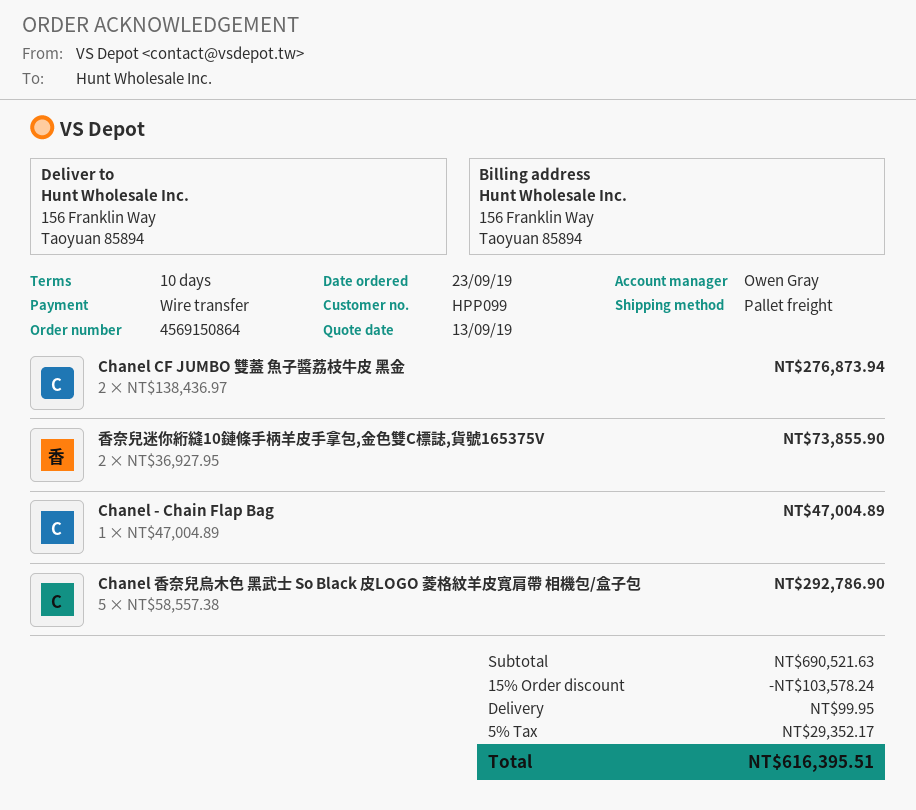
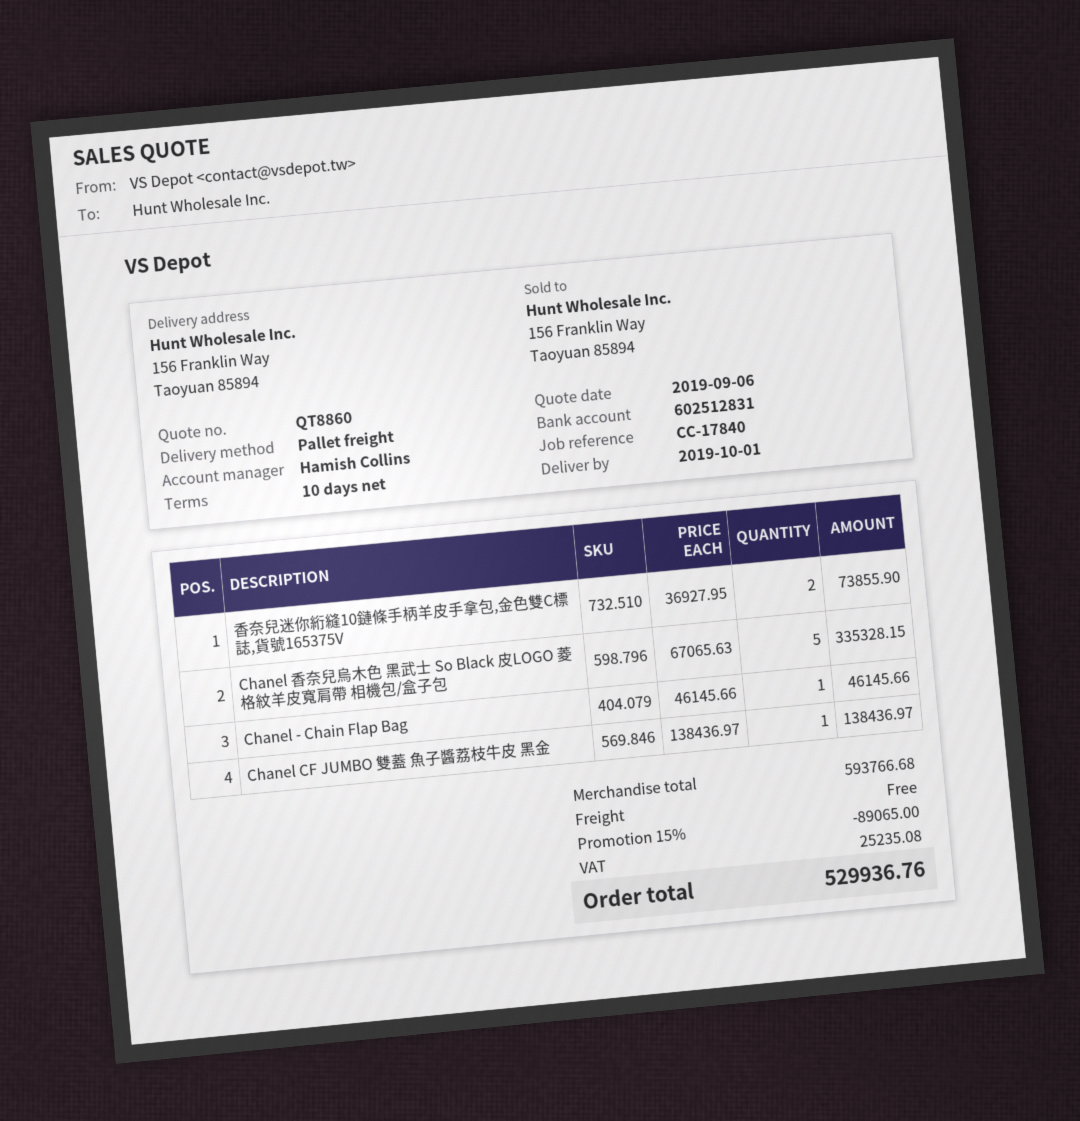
quote date: 2019-09-13 -> 2019-09-06
sales rep: Owen Gray -> Hamish Collins
Chanel CF JUMBO 雙蓋 魚子醬荔枝牛皮 黑金: 2 x 138436.97 = 276873.94 -> 1 x 138436.97 = 138436.97
Chanel - Chain Flap Bag: 1 x 47004.89 = 47004.89 -> 1 x 46145.66 = 46145.66
Chanel 香奈兒烏木色 黑武士 So Black 皮LOGO 菱格紋羊皮寬肩帶 相機包/盒子包: 5 x 58557.38 = 292786.90 -> 5 x 67065.63 = 335328.15
subtotal: 690521.63 -> 593766.68
discount: 15% = 103578.24 -> 15% = 89065.00
shipping: 99.95 -> 0.00
tax: 29352.17 -> 25235.08
total: 616395.51 -> 529936.76

